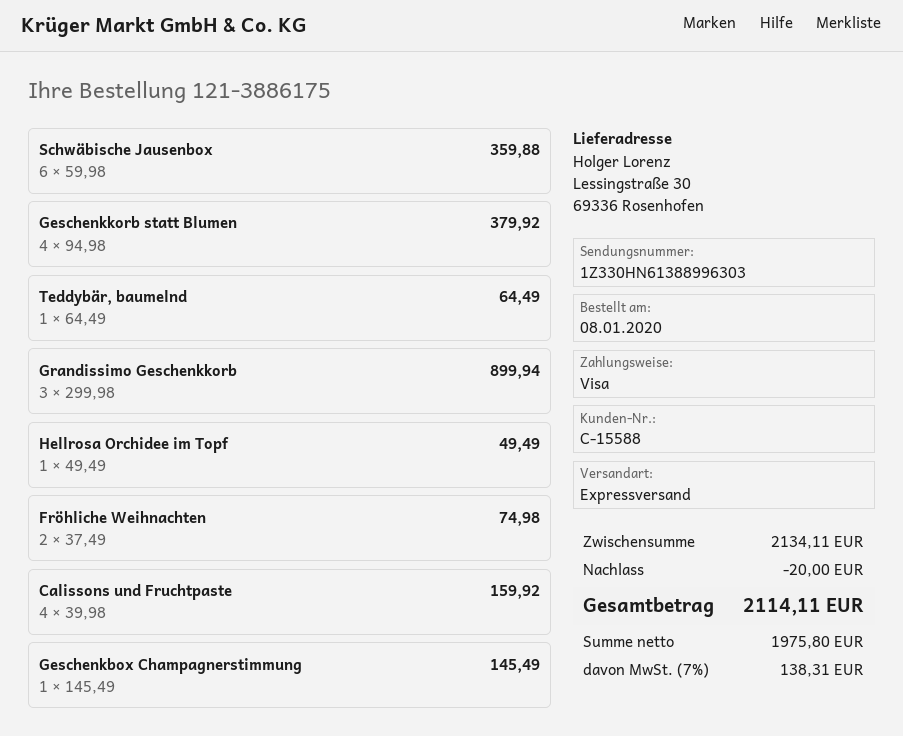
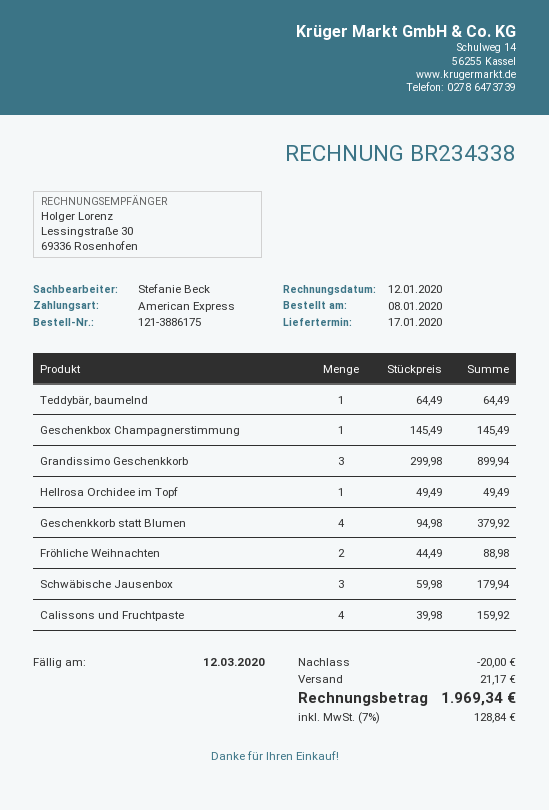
payment method: Visa -> American Express
Schwäbische Jausenbox: 6 x 59.98 = 359.88 -> 3 x 59.98 = 179.94
Fröhliche Weihnachten: 2 x 37.49 = 74.98 -> 2 x 44.49 = 88.98
shipping: none -> 21.17
tax: 7% = 138.31 -> 7% = 128.84
total: 2114.11 -> 1969.34

